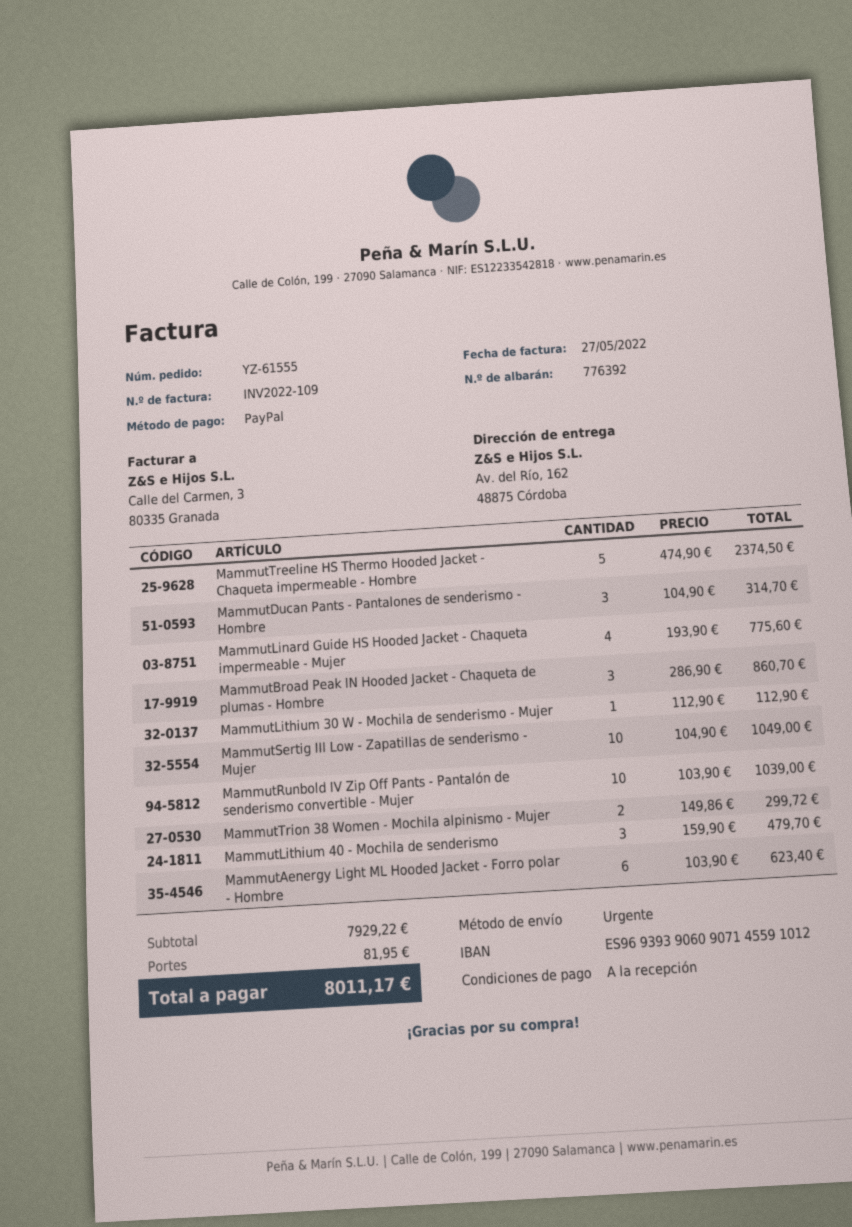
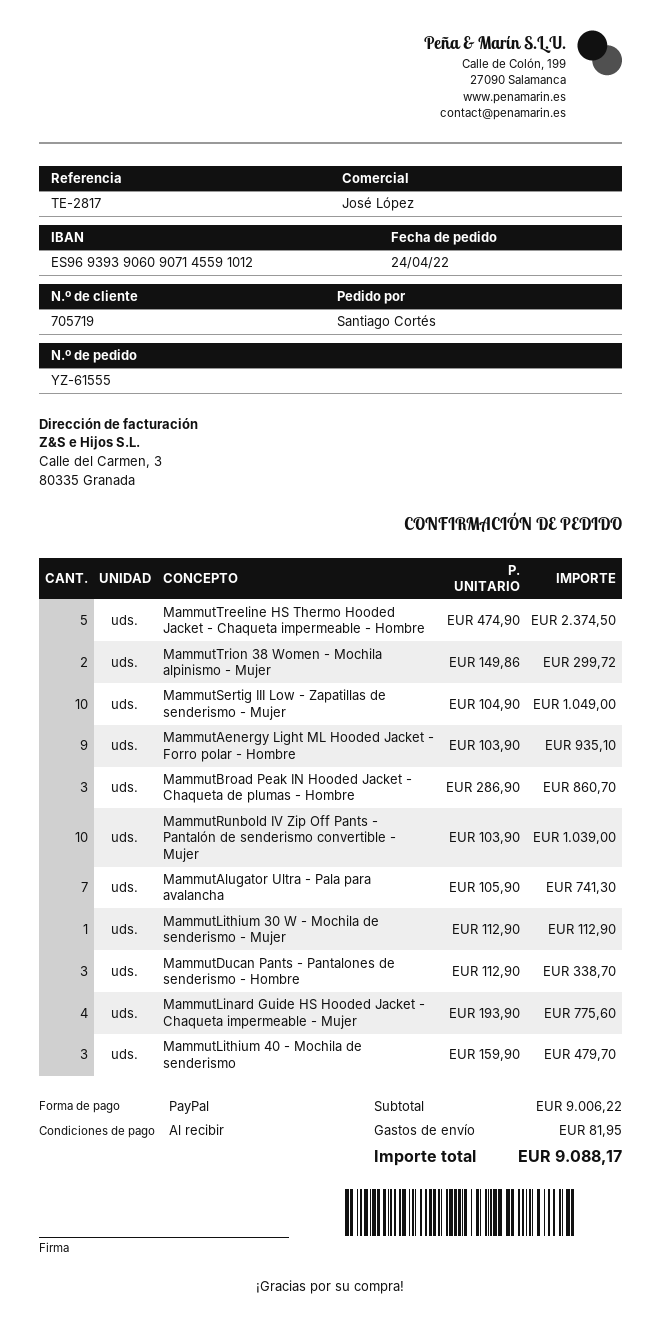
MammutDucan Pants - Pantalones de senderismo - Hombre: 3 x 104.90 = 314.70 -> 3 x 112.90 = 338.70
MammutAenergy Light ML Hooded Jacket - Forro polar - Hombre: 6 x 103.90 = 623.40 -> 9 x 103.90 = 935.10
MammutAlugator Ultra - Pala para avalancha: none -> 7 x 105.90 = 741.30
subtotal: 7929.22 -> 9006.22
total: 8011.17 -> 9088.17

